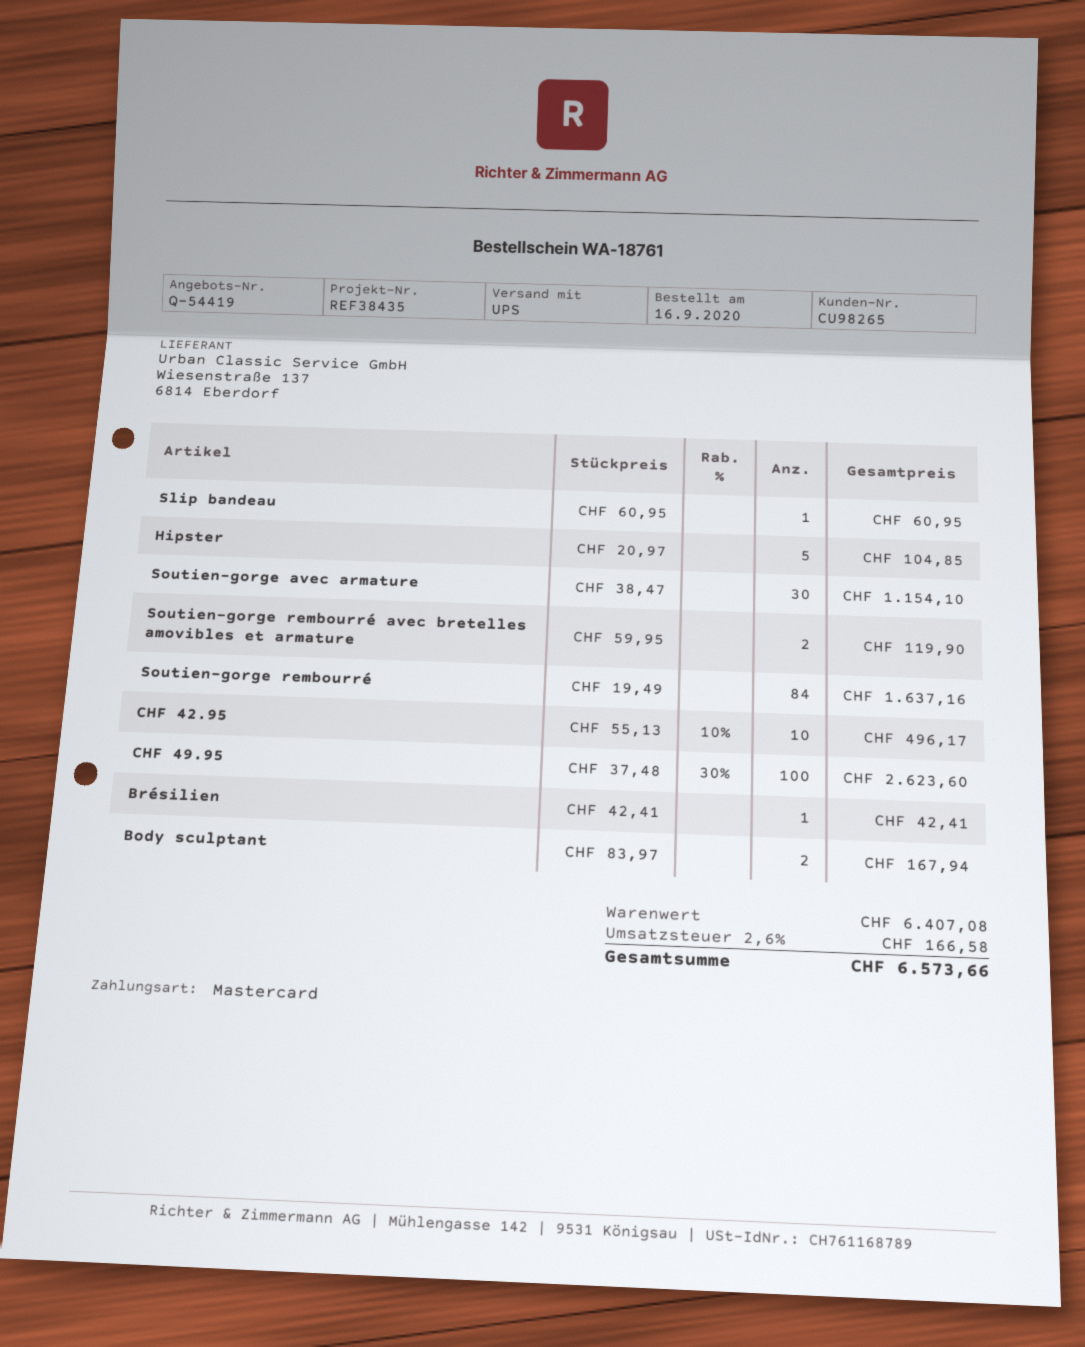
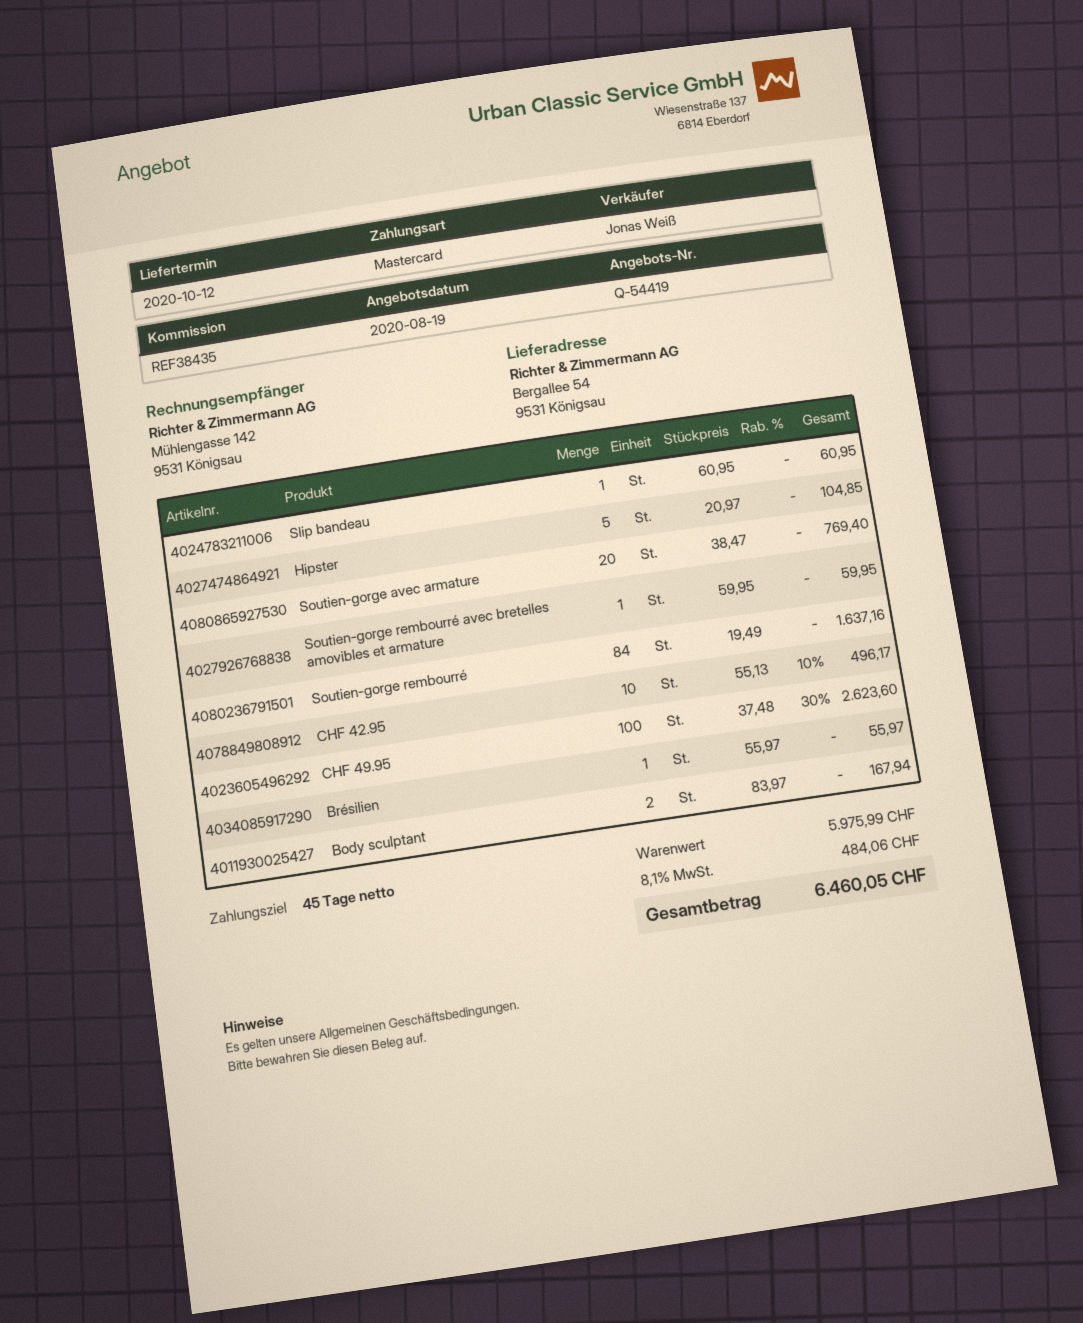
Soutien-gorge avec armature: 30 x 38.47 = 1154.10 -> 20 x 38.47 = 769.40
Soutien-gorge rembourré avec bretelles amovibles et armature: 2 x 59.95 = 119.90 -> 1 x 59.95 = 59.95
Brésilien: 1 x 42.41 = 42.41 -> 1 x 55.97 = 55.97
subtotal: 6407.08 -> 5975.99
tax: 2.6% = 166.58 -> 8.1% = 484.06
total: 6573.66 -> 6460.05

